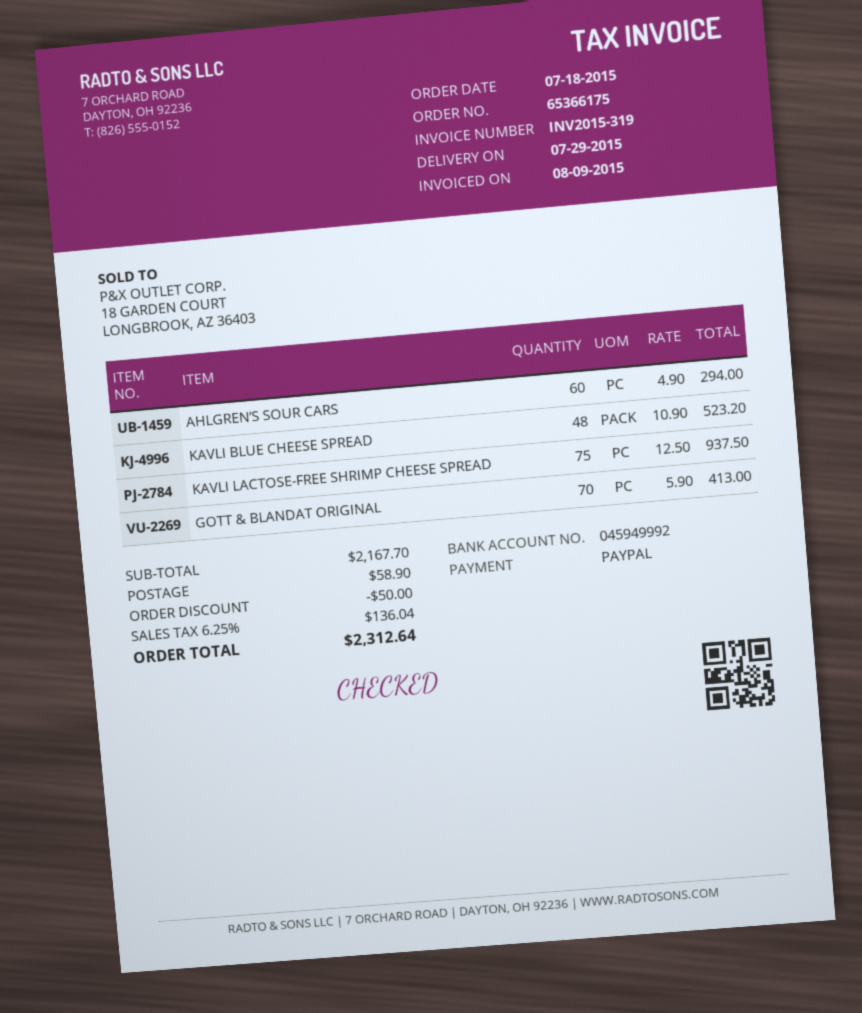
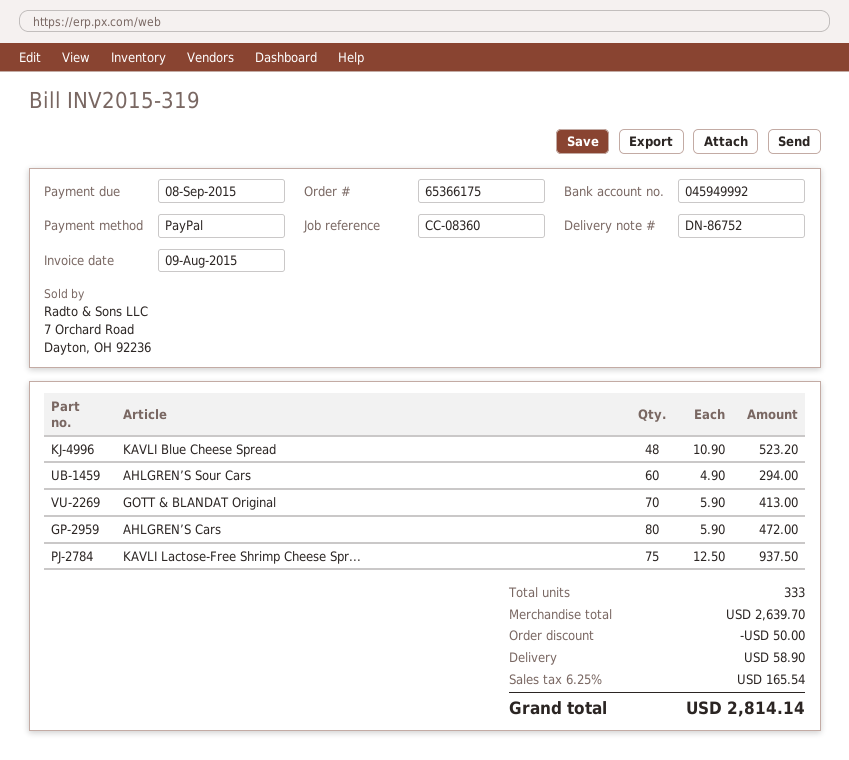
AHLGREN’S Cars: none -> 80 x 5.90 = 472.00
subtotal: 2167.70 -> 2639.70
tax: 6.25% = 136.04 -> 6.25% = 165.54
total: 2312.64 -> 2814.14

